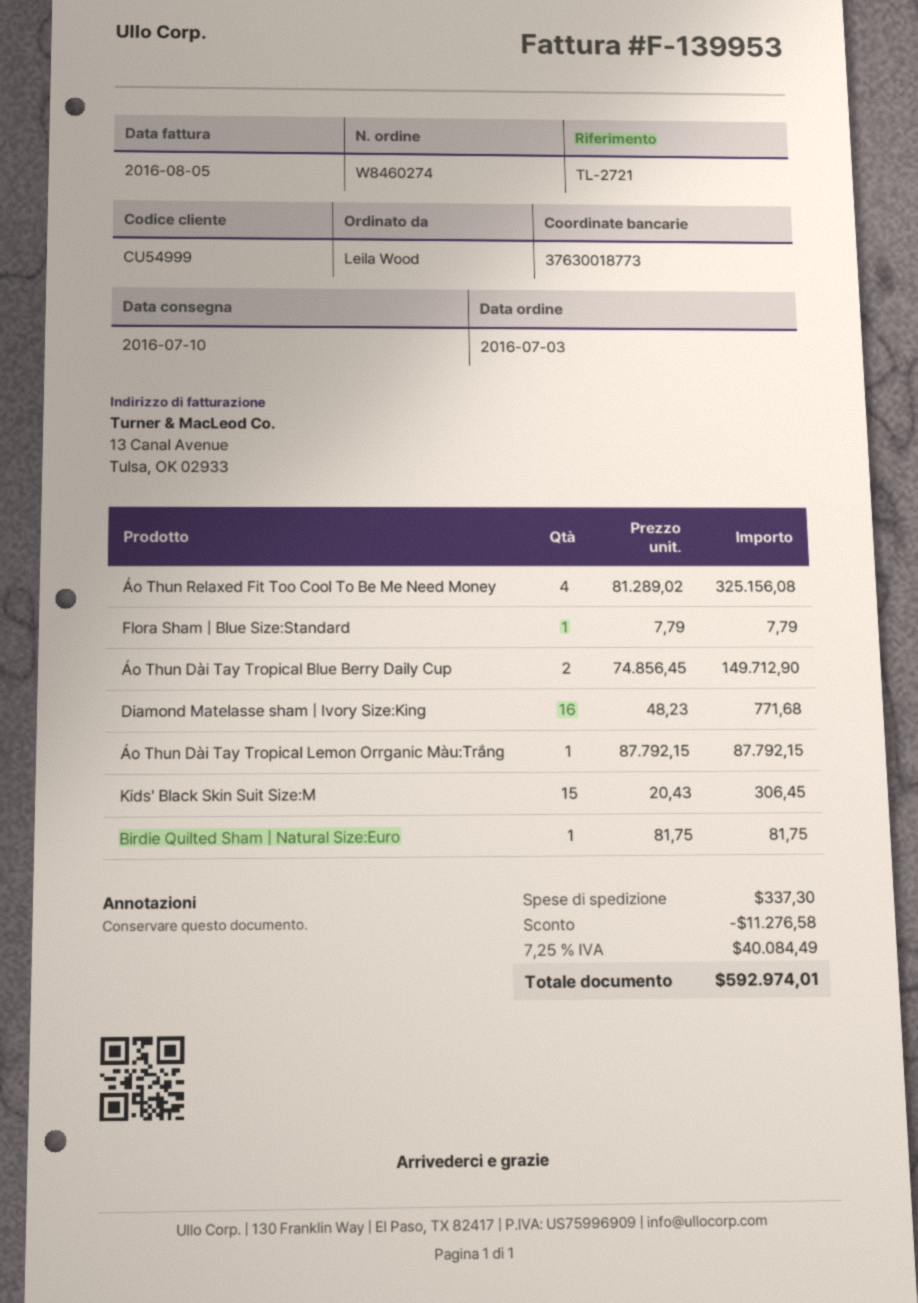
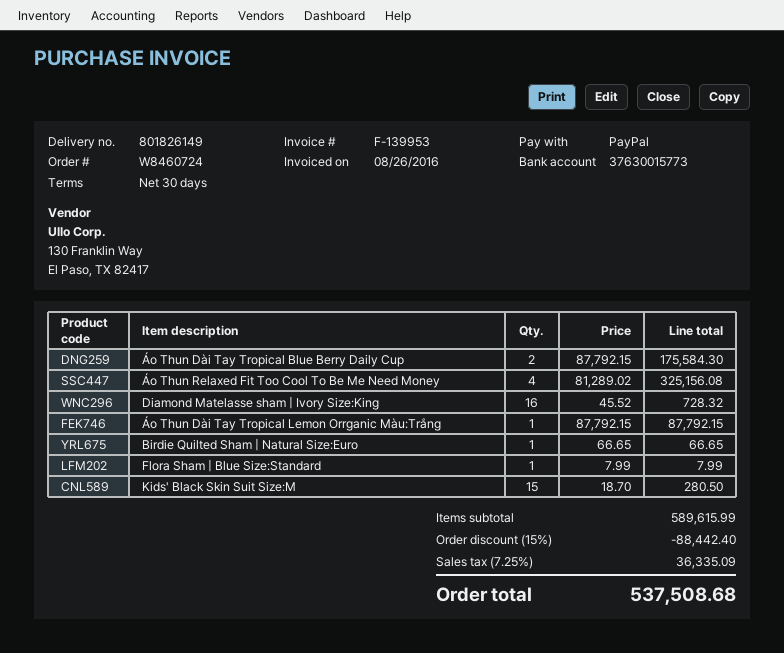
order number: W8460274 -> W8460724
invoice date: 2016-08-05 -> 2016-08-26
bank account: 37630018773 -> 37630015773
Flora Sham | Blue Size:Standard: 1 x 7.79 = 7.79 -> 1 x 7.99 = 7.99
Áo Thun Dài Tay Tropical Blue Berry Daily Cup: 2 x 74856.45 = 149712.90 -> 2 x 87792.15 = 175584.30
Diamond Matelasse sham | Ivory Size:King: 16 x 48.23 = 771.68 -> 16 x 45.52 = 728.32
Kids' Black Skin Suit Size:M: 15 x 20.43 = 306.45 -> 15 x 18.70 = 280.50
Birdie Quilted Sham | Natural Size:Euro: 1 x 81.75 = 81.75 -> 1 x 66.65 = 66.65
discount: 11276.58 -> 88442.40
shipping: 337.30 -> none
tax: 7.25% = 40084.49 -> 7.25% = 36335.09
total: 592974.01 -> 537508.68

